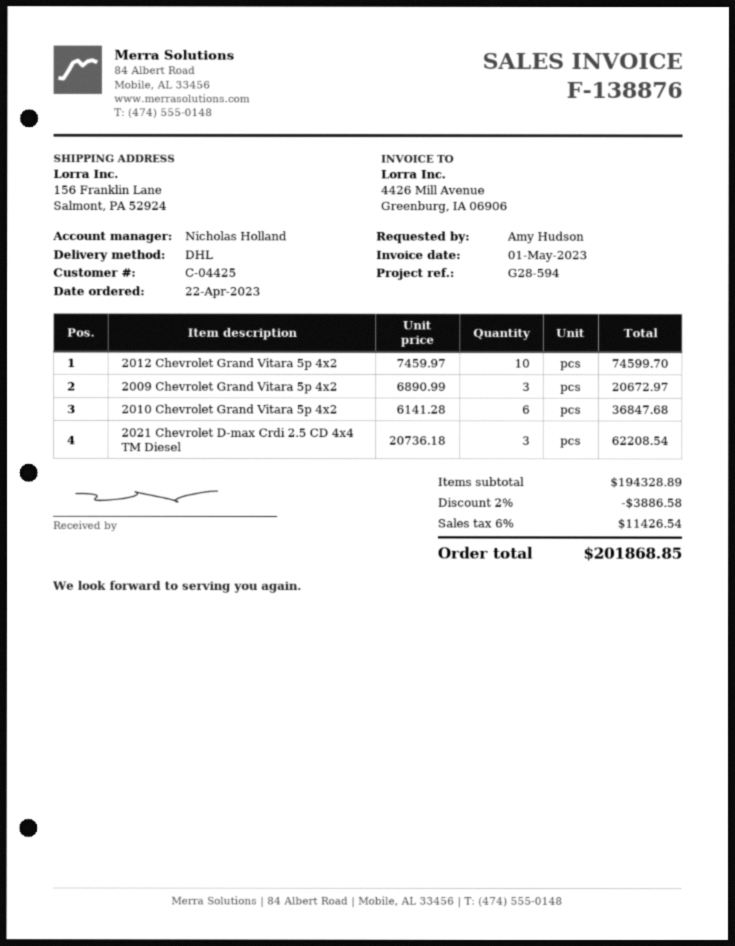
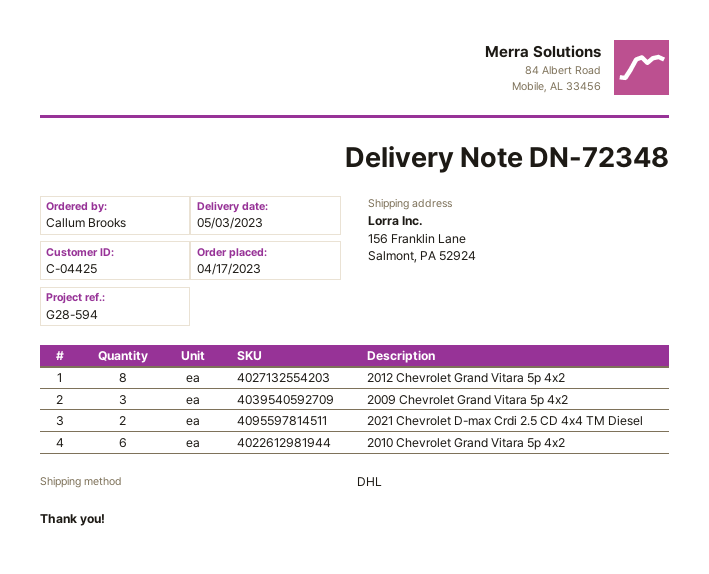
order date: 2023-04-22 -> 2023-04-17
ordered by: Amy Hudson -> Callum Brooks
2012 Chevrolet Grand Vitara 5p 4x2: 10 -> 8
2021 Chevrolet D-max Crdi 2.5 CD 4x4 TM Diesel: 3 -> 2

